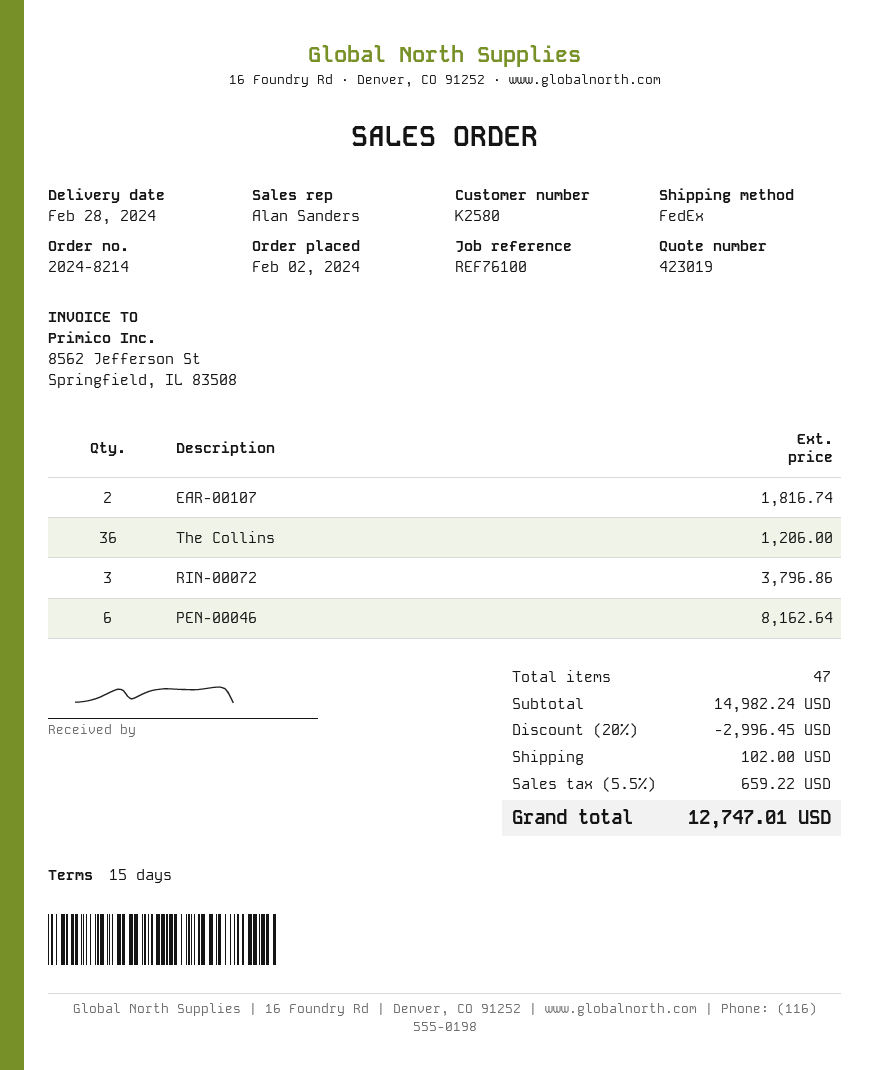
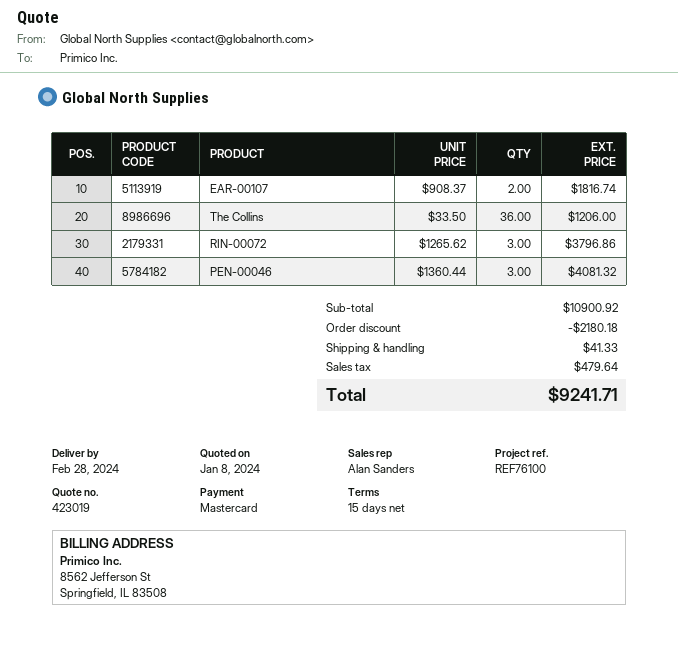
PEN-00046: 6 for 8162.64 -> 3 for 4081.32
subtotal: 14982.24 -> 10900.92
discount: 2996.45 -> 2180.18
shipping: 102.00 -> 41.33
tax: 659.22 -> 479.64
total: 12747.01 -> 9241.71

